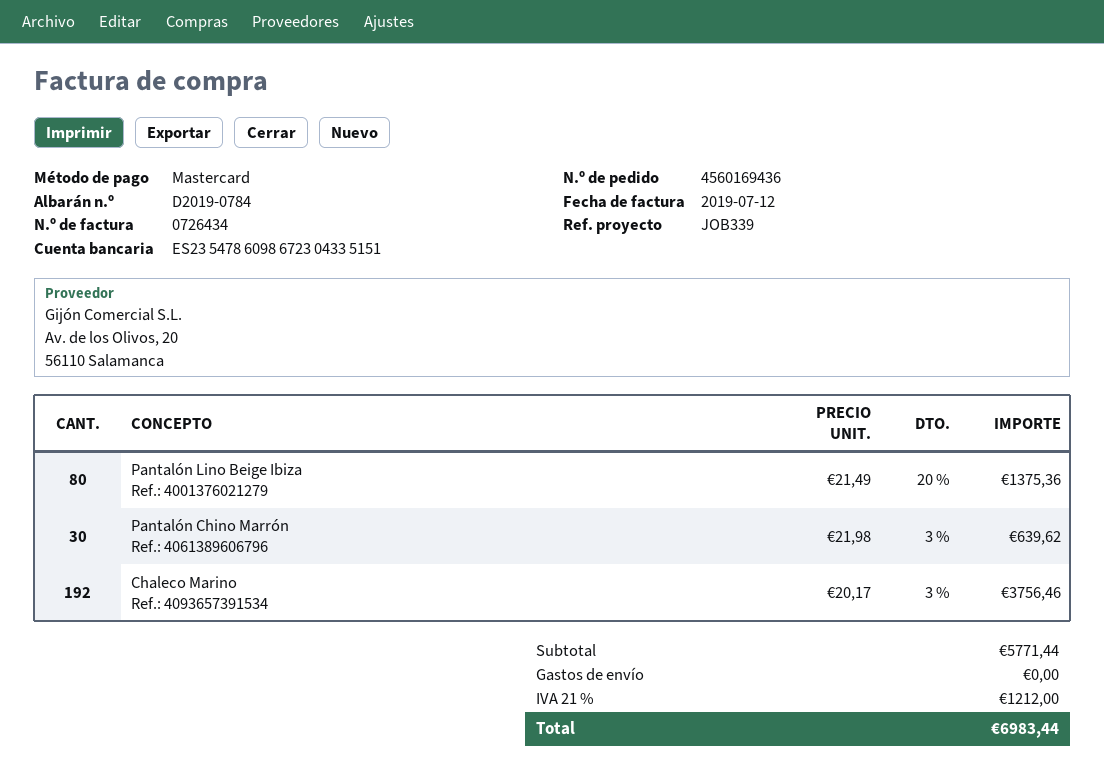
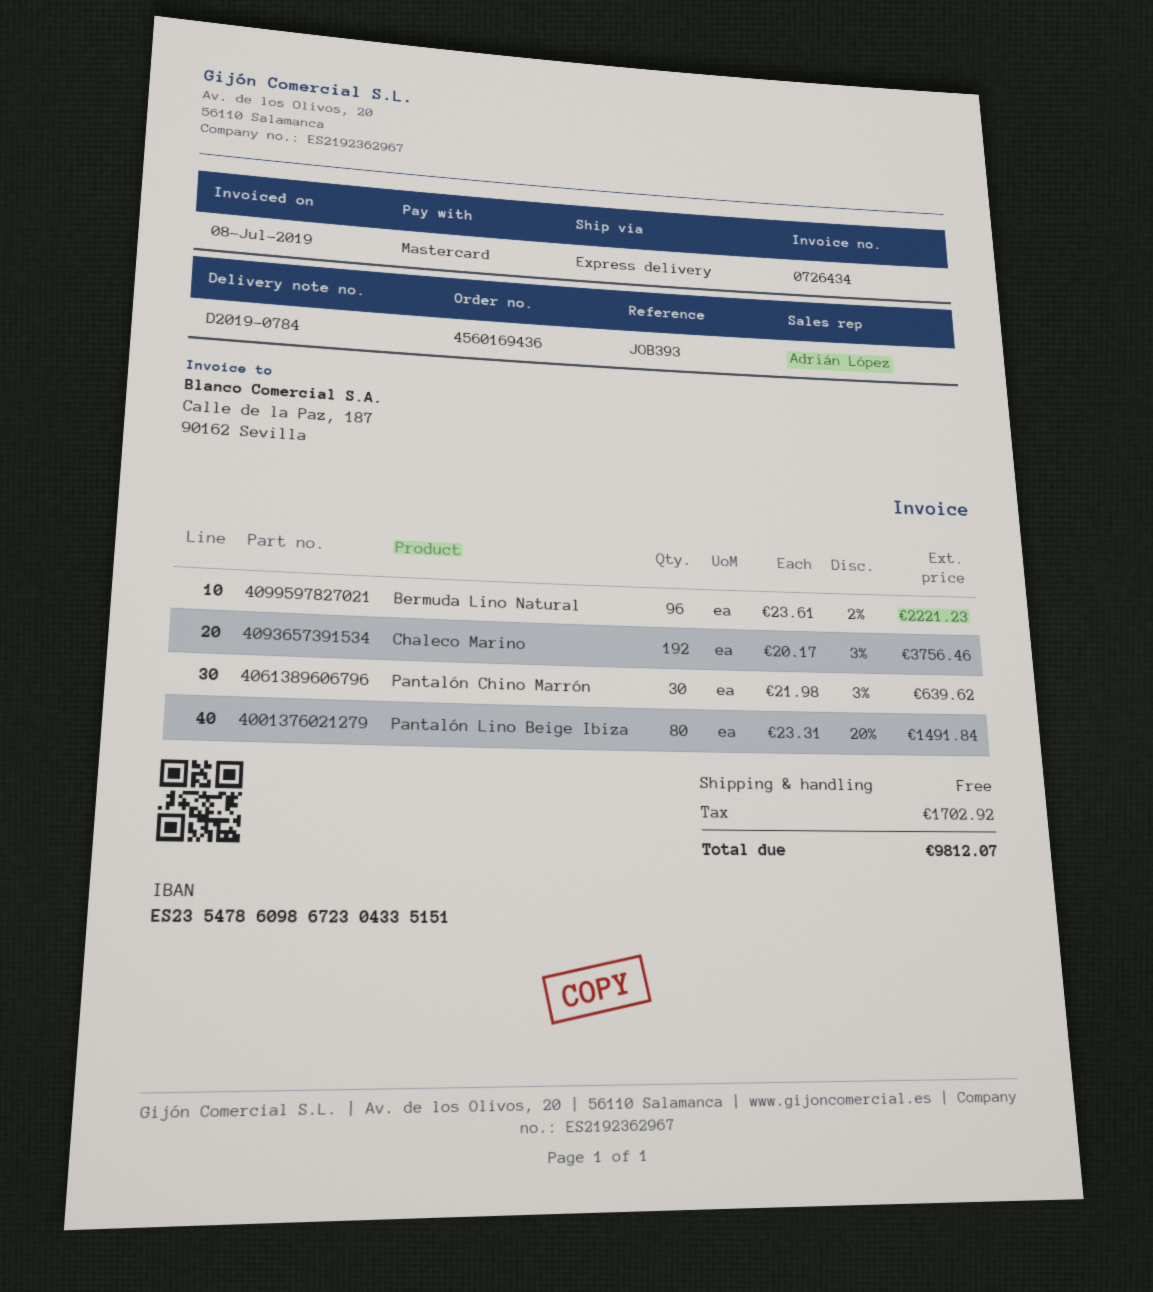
invoice date: 2019-07-12 -> 2019-07-08
reference: JOB339 -> JOB393
Pantalón Lino Beige Ibiza: 80 x 21.49 - 20% = 1375.36 -> 80 x 23.31 - 20% = 1491.84
Bermuda Lino Natural: none -> 96 x 23.61 - 2% = 2221.23
tax: 1212.00 -> 1702.92
total: 6983.44 -> 9812.07

